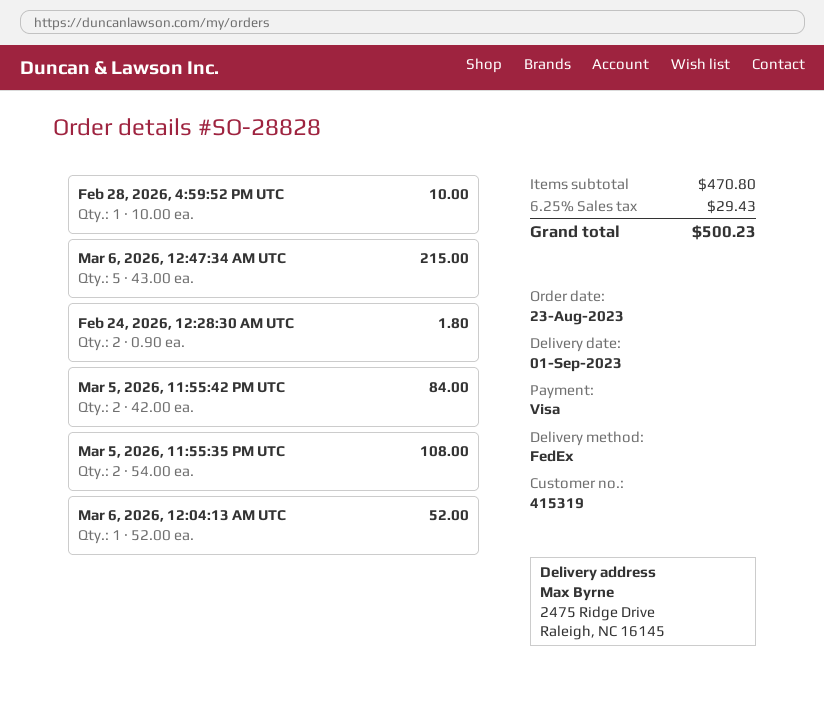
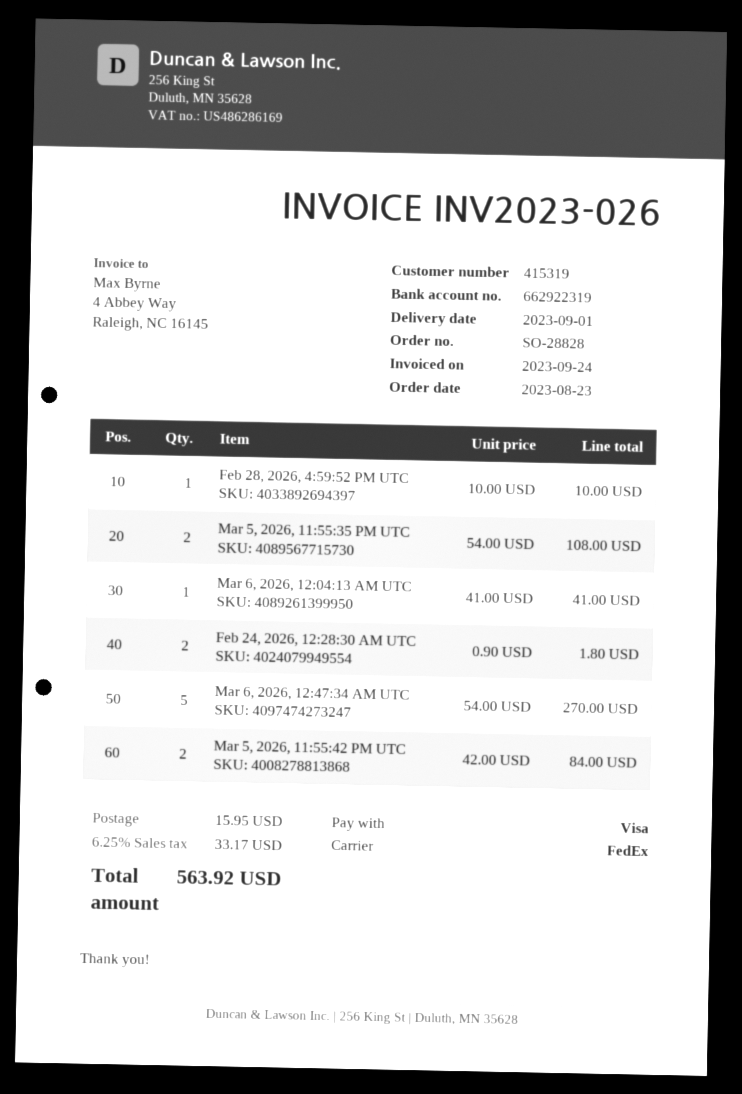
Mar 6, 2026, 12:47:34 AM UTC: 5 x 43.00 = 215.00 -> 5 x 54.00 = 270.00
Mar 6, 2026, 12:04:13 AM UTC: 1 x 52.00 = 52.00 -> 1 x 41.00 = 41.00
shipping: none -> 15.95
tax: 6.25% = 29.43 -> 6.25% = 33.17
total: 500.23 -> 563.92

